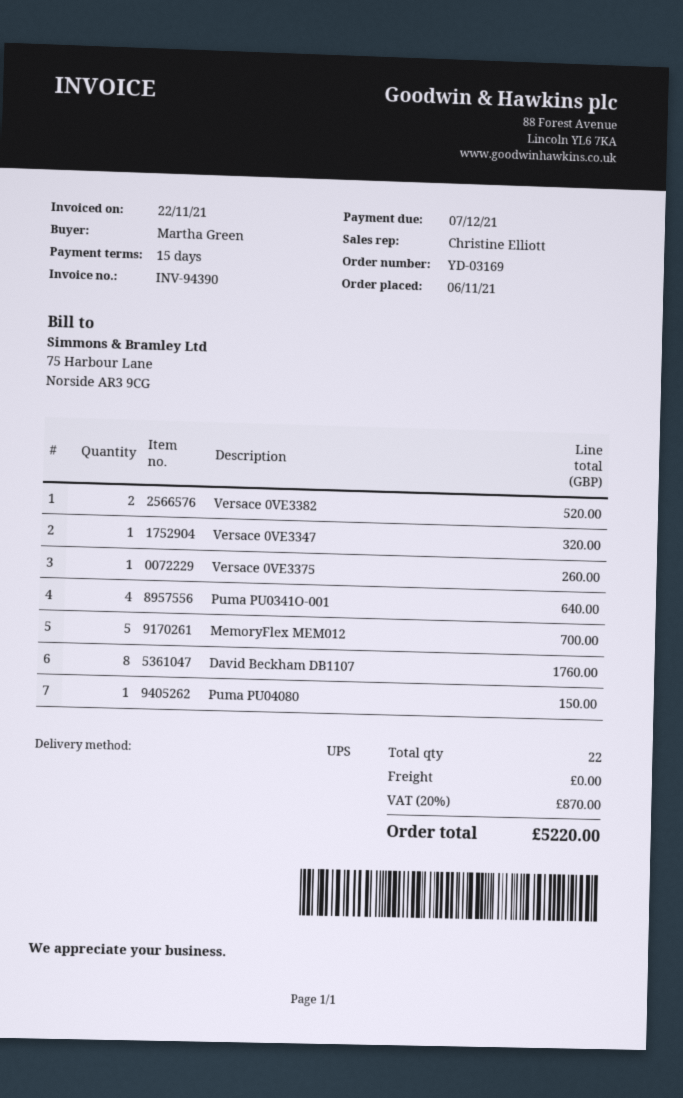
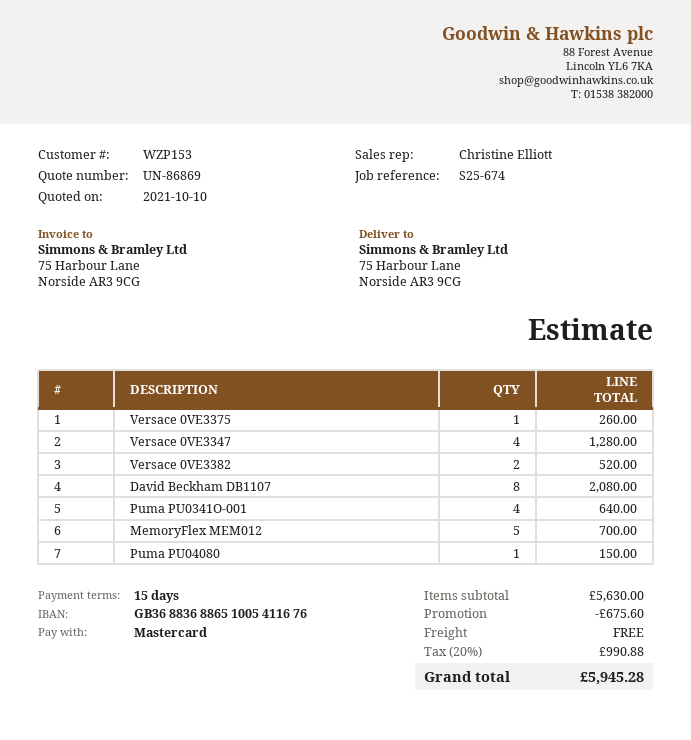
Versace 0VE3347: 1 for 320.00 -> 4 for 1280.00
David Beckham DB1107: 8 for 1760.00 -> 8 for 2080.00
discount: none -> 675.60
tax: 20% = 870.00 -> 20% = 990.88
total: 5220.00 -> 5945.28

